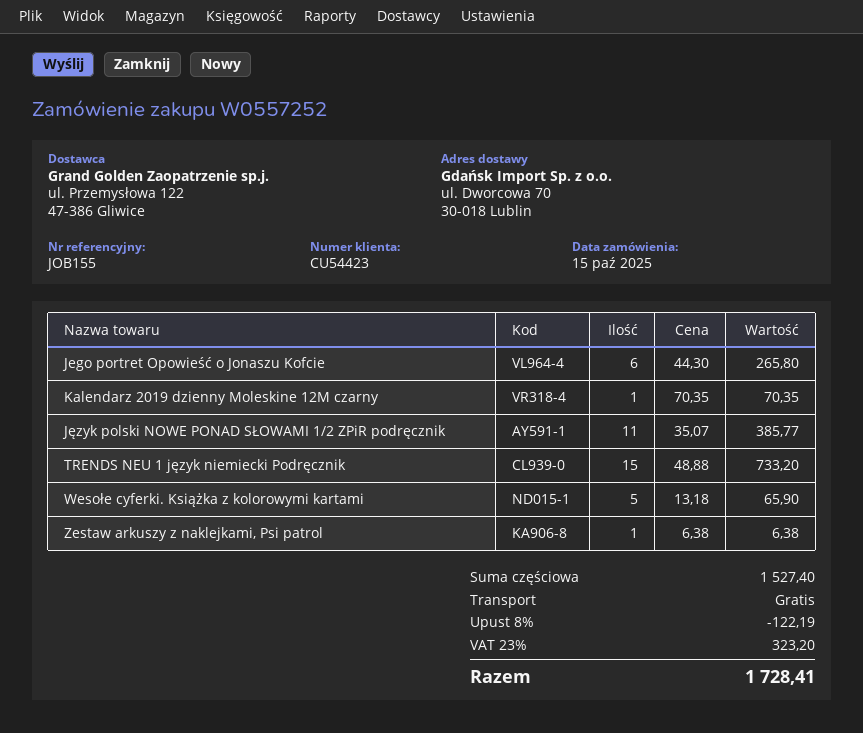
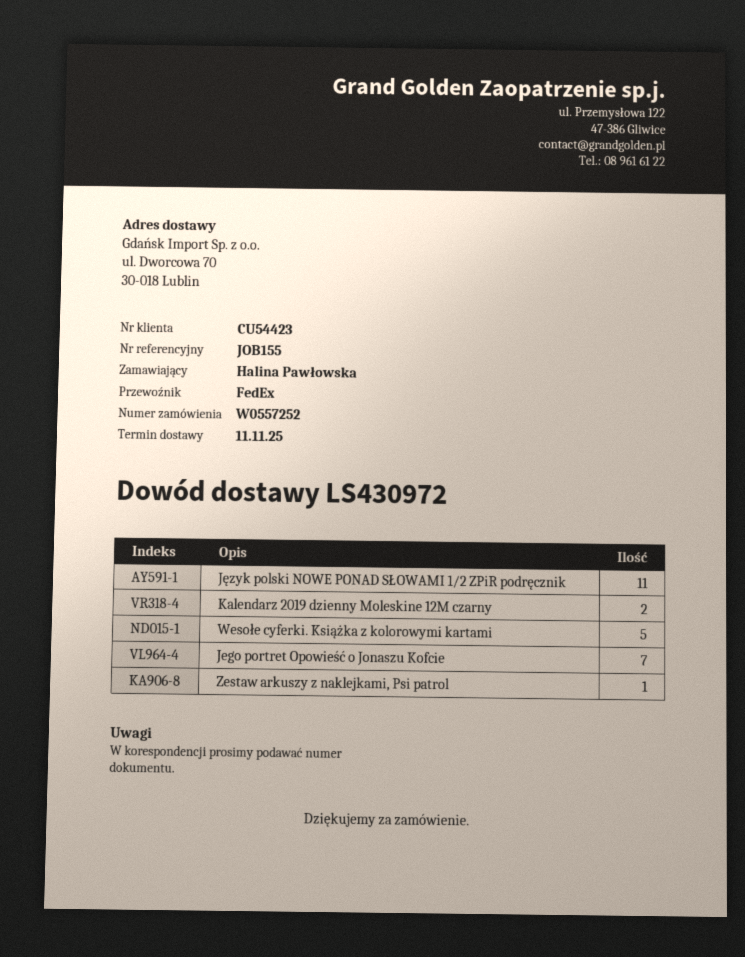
Jego portret Opowieść o Jonaszu Kofcie: 6 -> 7
Kalendarz 2019 dzienny Moleskine 12M czarny: 1 -> 2
TRENDS NEU 1 język niemiecki Podręcznik: 15 -> none

